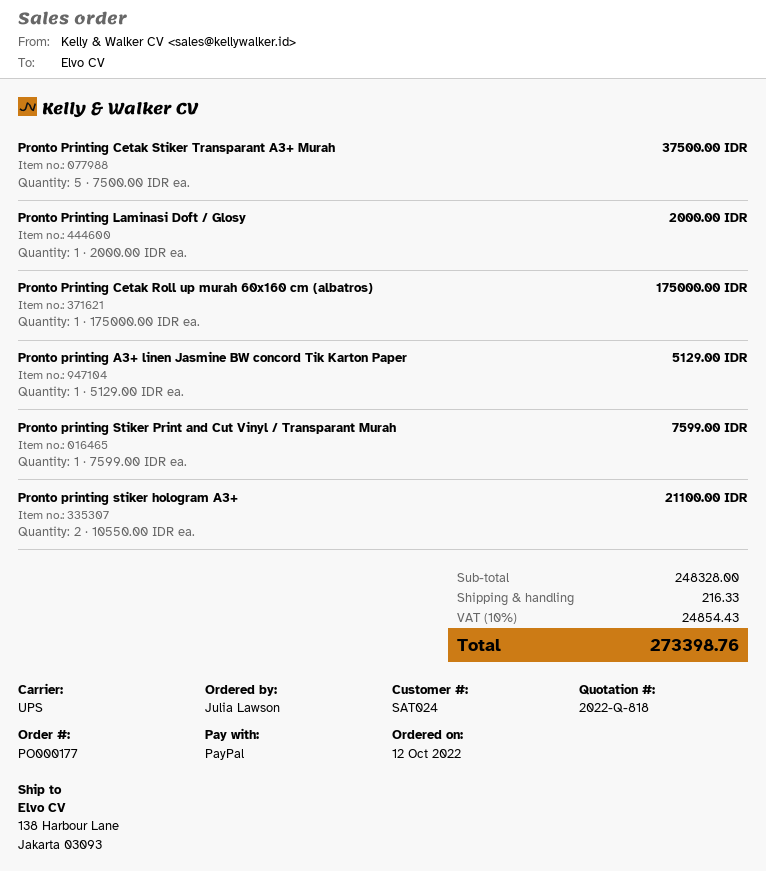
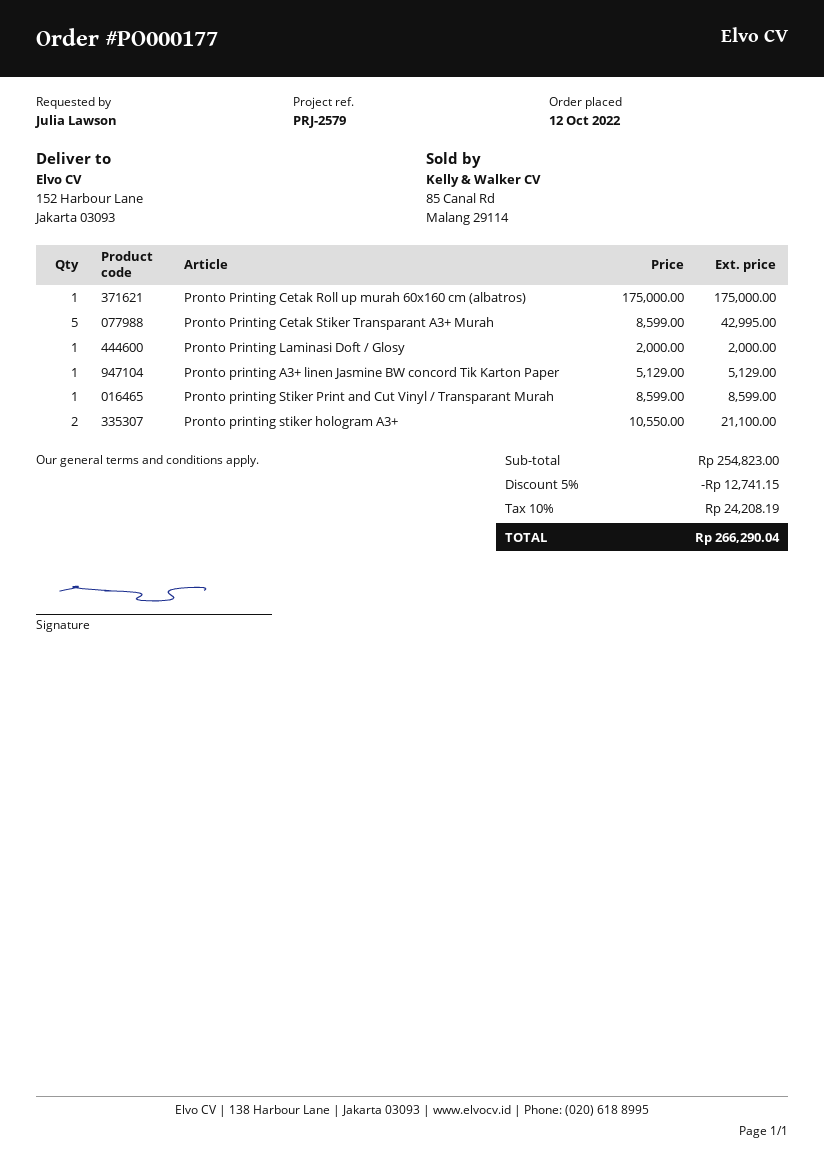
ship to: 138 Harbour Lane, Jakarta 03093 -> 152 Harbour Lane, Jakarta 03093
Pronto Printing Cetak Stiker Transparant A3+ Murah: 5 x 7500.00 = 37500.00 -> 5 x 8599.00 = 42995.00
Pronto printing Stiker Print and Cut Vinyl / Transparant Murah: 1 x 7599.00 = 7599.00 -> 1 x 8599.00 = 8599.00
subtotal: 248328.00 -> 254823.00
discount: none -> 5% = 12741.15
shipping: 216.33 -> none
tax: 10% = 24854.43 -> 10% = 24208.19
total: 273398.76 -> 266290.04

